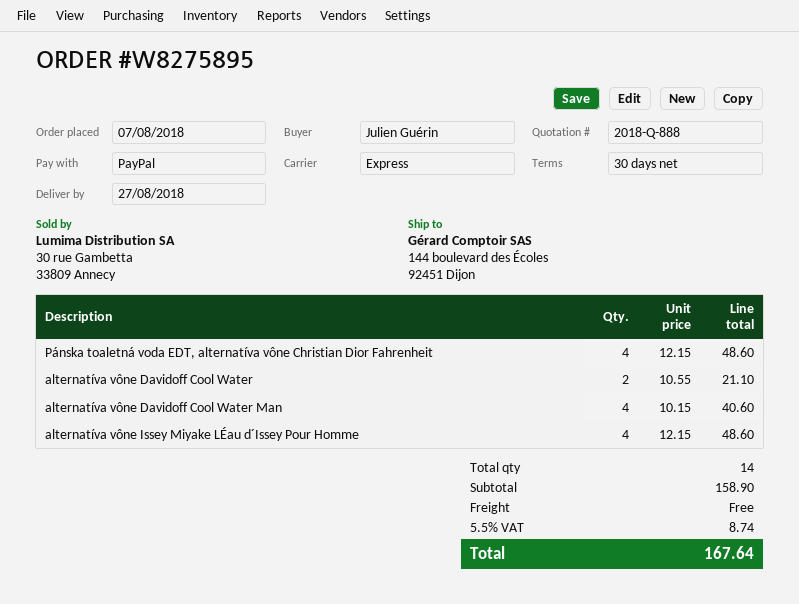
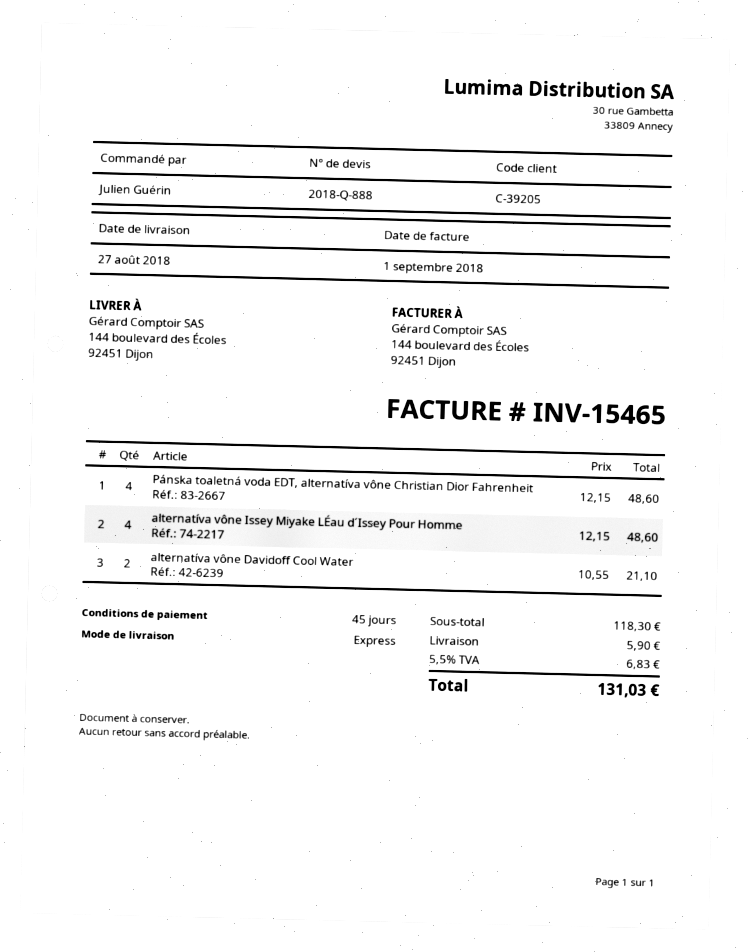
payment terms: 30 days -> 45 days
alternatíva vône Davidoff Cool Water Man: 4 x 10.15 = 40.60 -> none
subtotal: 158.90 -> 118.30
shipping: 0.00 -> 5.90
tax: 5.5% = 8.74 -> 5.5% = 6.83
total: 167.64 -> 131.03

